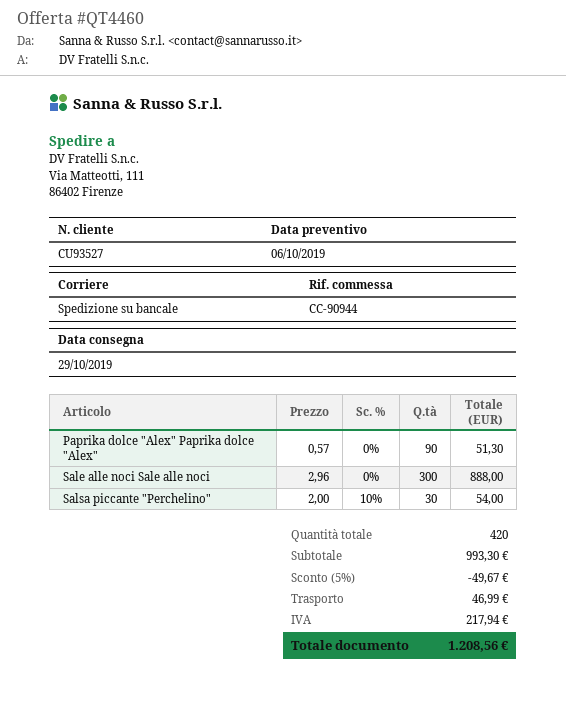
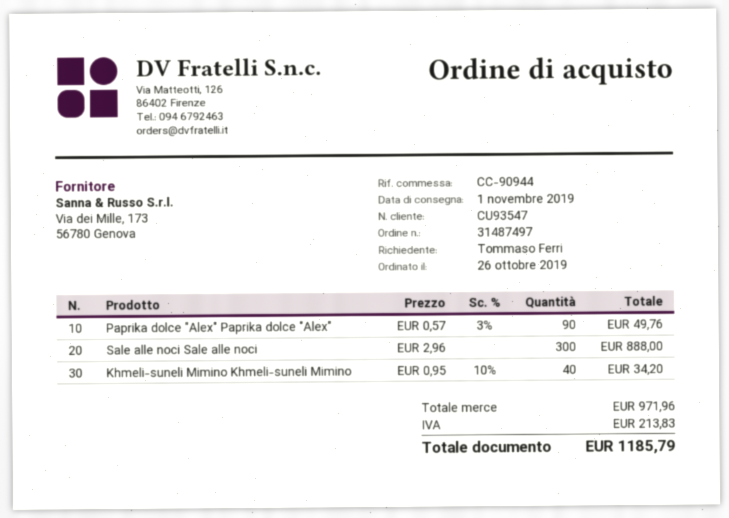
delivery date: 2019-10-29 -> 2019-11-01
customer number: CU93527 -> CU93547
Paprika dolce "Alex" Paprika dolce "Alex": 90 x 0.57 = 51.30 -> 90 x 0.57 - 3% = 49.76
Salsa piccante "Perchelino": 30 x 2.00 - 10% = 54.00 -> none
Khmeli-suneli Mimino Khmeli-suneli Mimino: none -> 40 x 0.95 - 10% = 34.20
subtotal: 993.30 -> 971.96
discount: 5% = 49.67 -> none
shipping: 46.99 -> none
tax: 217.94 -> 213.83
total: 1208.56 -> 1185.79

